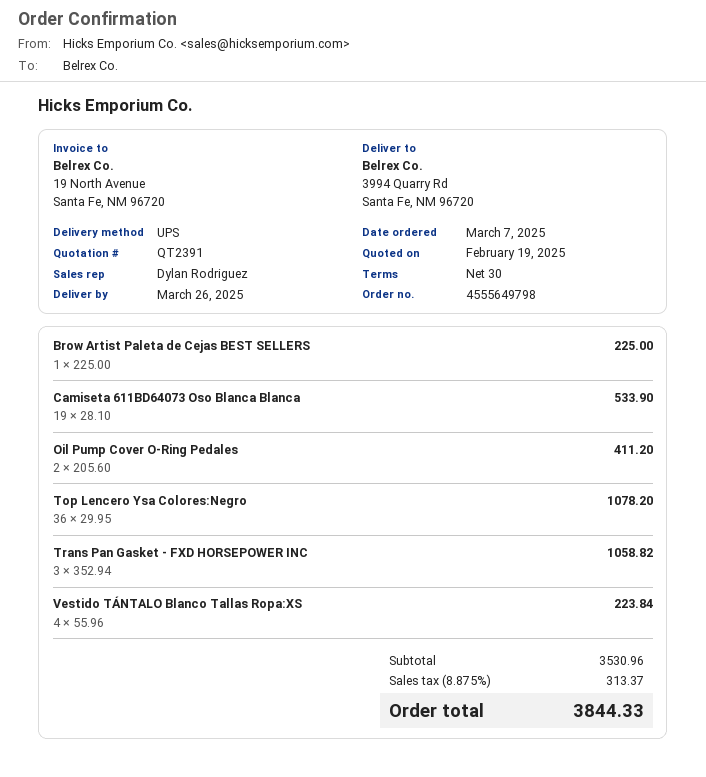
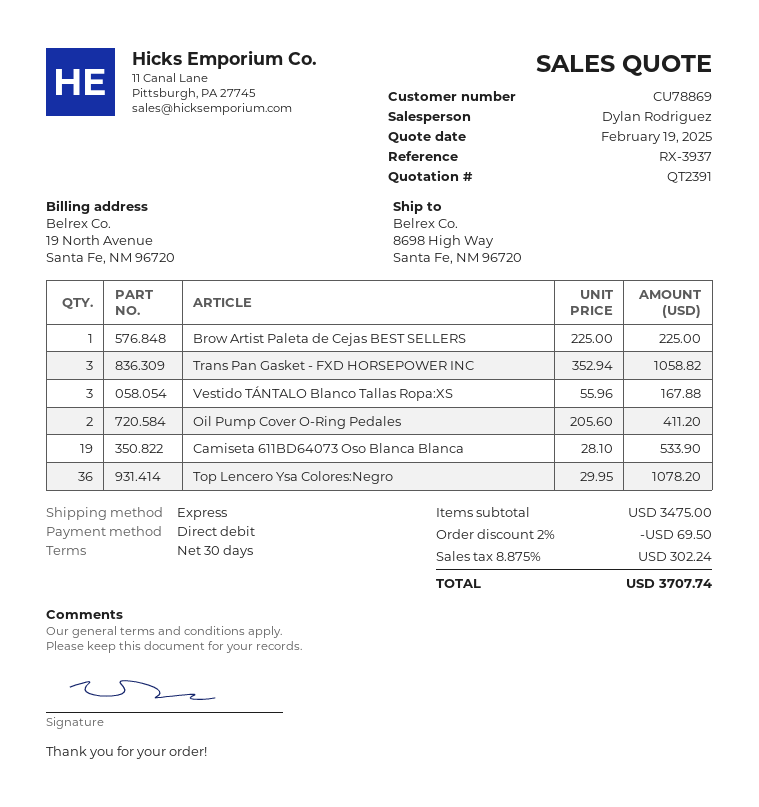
shipping method: UPS -> express
ship to: 3994 Quarry Rd, Santa Fe, NM 96720 -> 8698 High Way, Santa Fe, NM 96720
Vestido TÁNTALO Blanco Tallas Ropa:XS: 4 x 55.96 = 223.84 -> 3 x 55.96 = 167.88
subtotal: 3530.96 -> 3475.00
discount: none -> 2% = 69.50
tax: 8.875% = 313.37 -> 8.875% = 302.24
total: 3844.33 -> 3707.74

